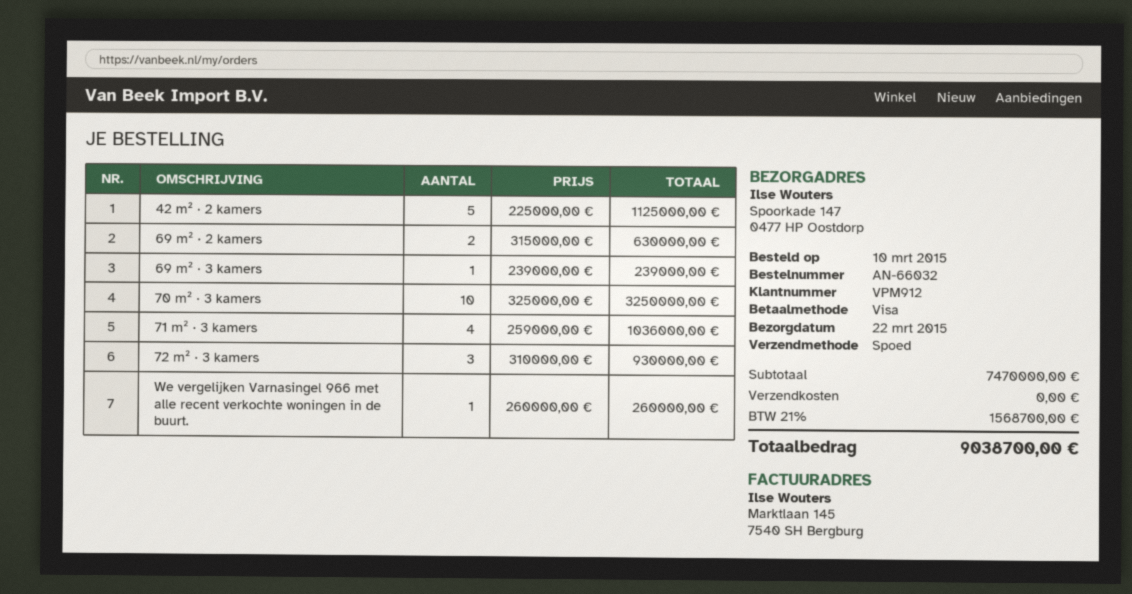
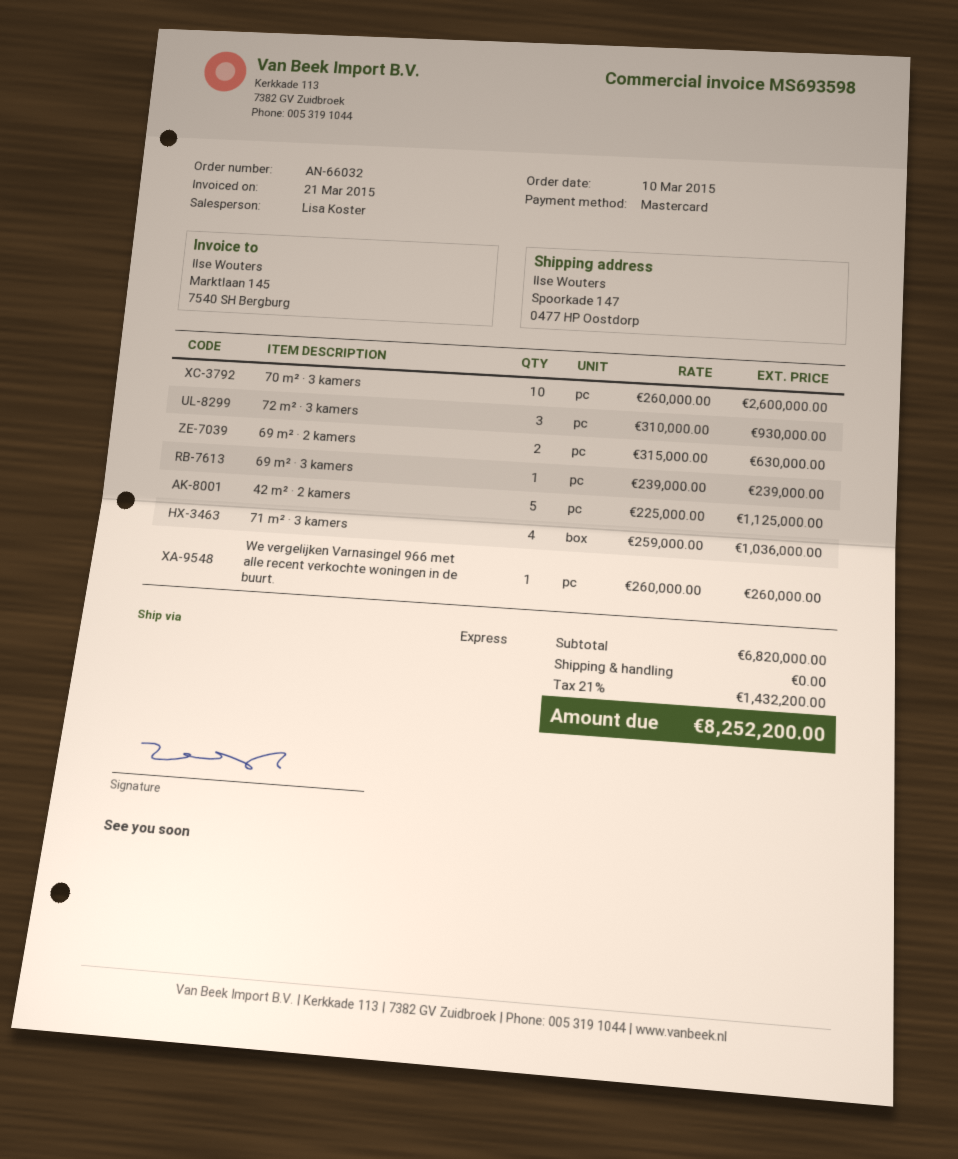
payment method: Visa -> Mastercard
70 m² · 3 kamers: 10 x 325000.00 = 3250000.00 -> 10 x 260000.00 = 2600000.00
subtotal: 7470000.00 -> 6820000.00
tax: 21% = 1568700.00 -> 21% = 1432200.00
total: 9038700.00 -> 8252200.00

